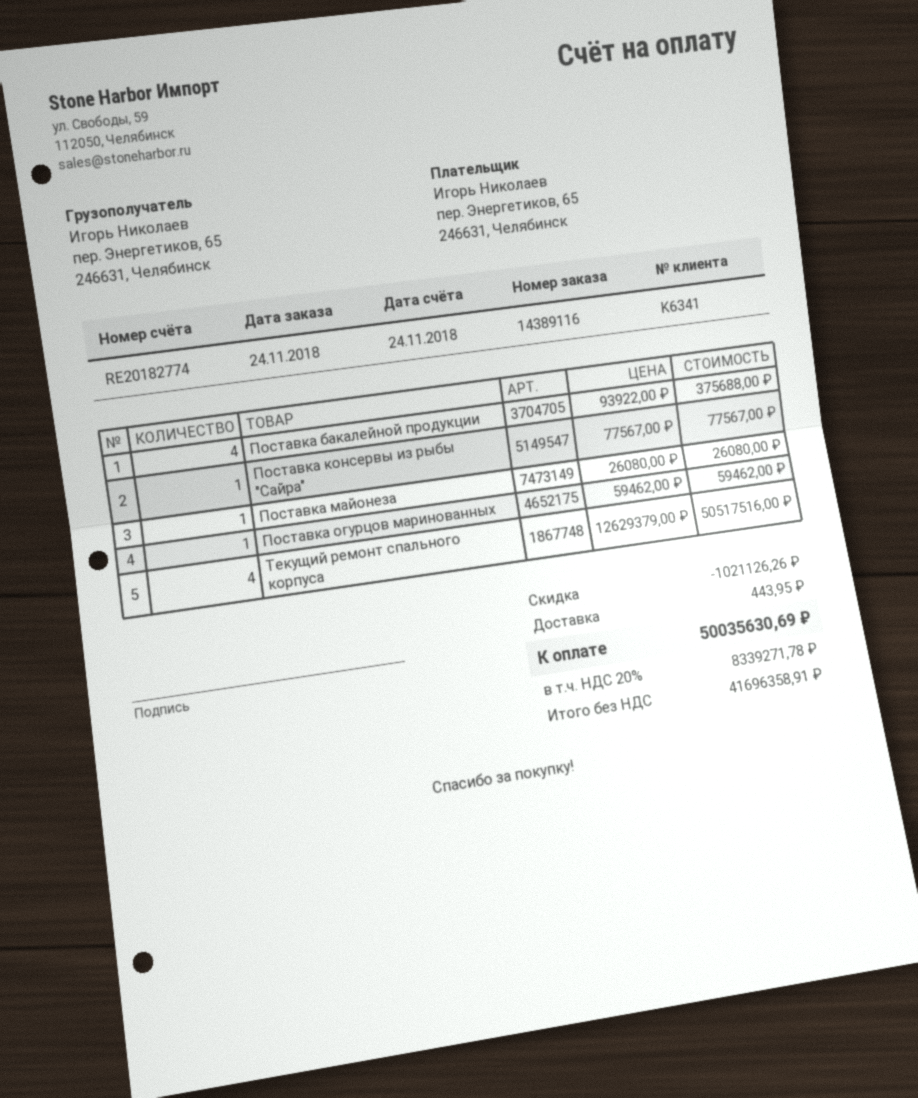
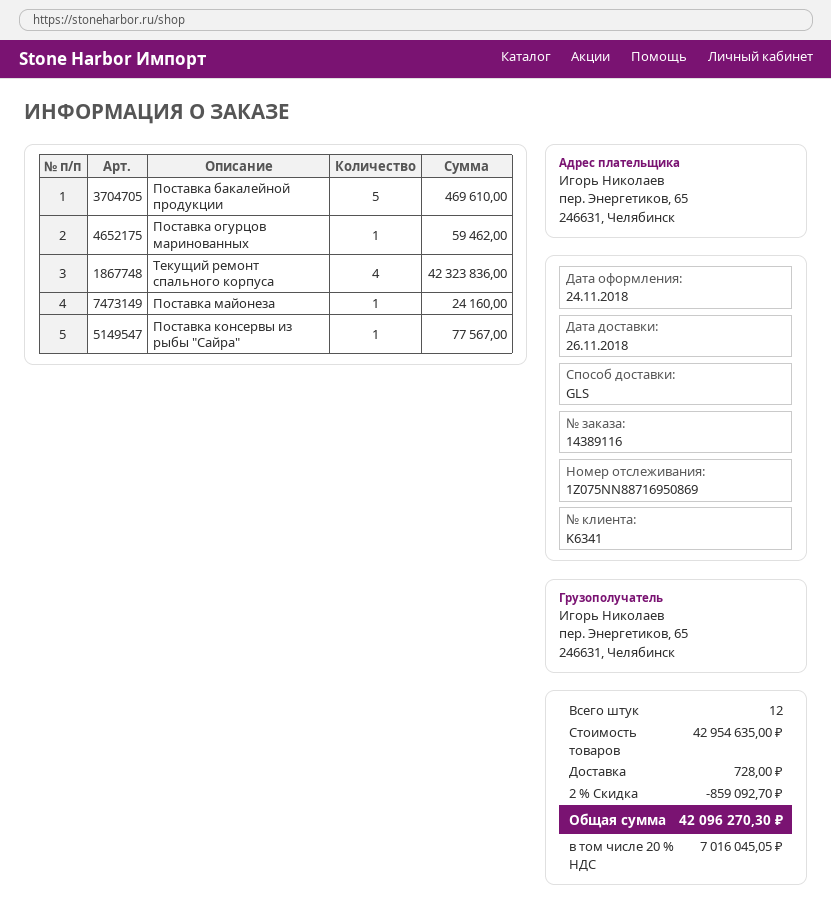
Поставка бакалейной продукции: 4 for 375688.00 -> 5 for 469610.00
Поставка майонеза: 1 for 26080.00 -> 1 for 24160.00
Текущий ремонт спального корпуса: 4 for 50517516.00 -> 4 for 42323836.00
discount: 1021126.26 -> 859092.70
shipping: 443.95 -> 728.00
tax: 20% = 8339271.78 -> 20% = 7016045.05
total: 50035630.69 -> 42096270.30

